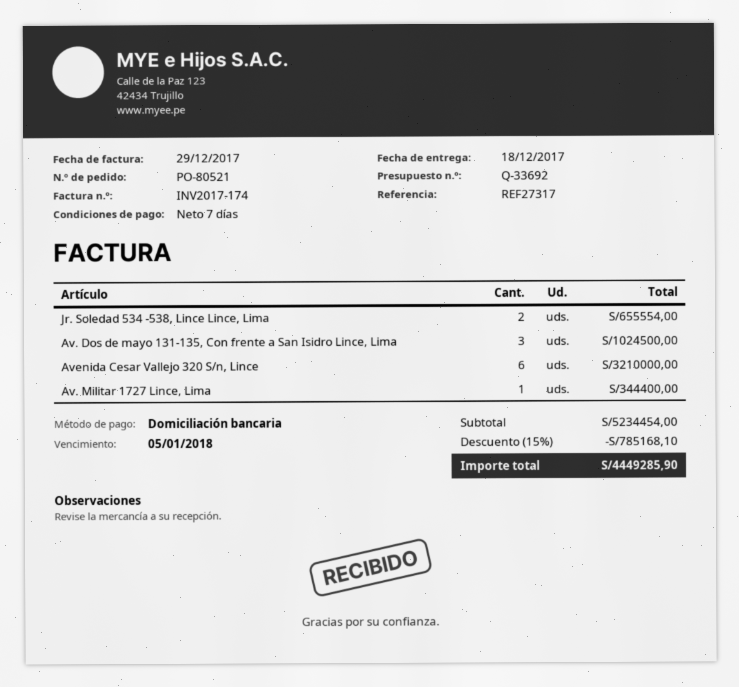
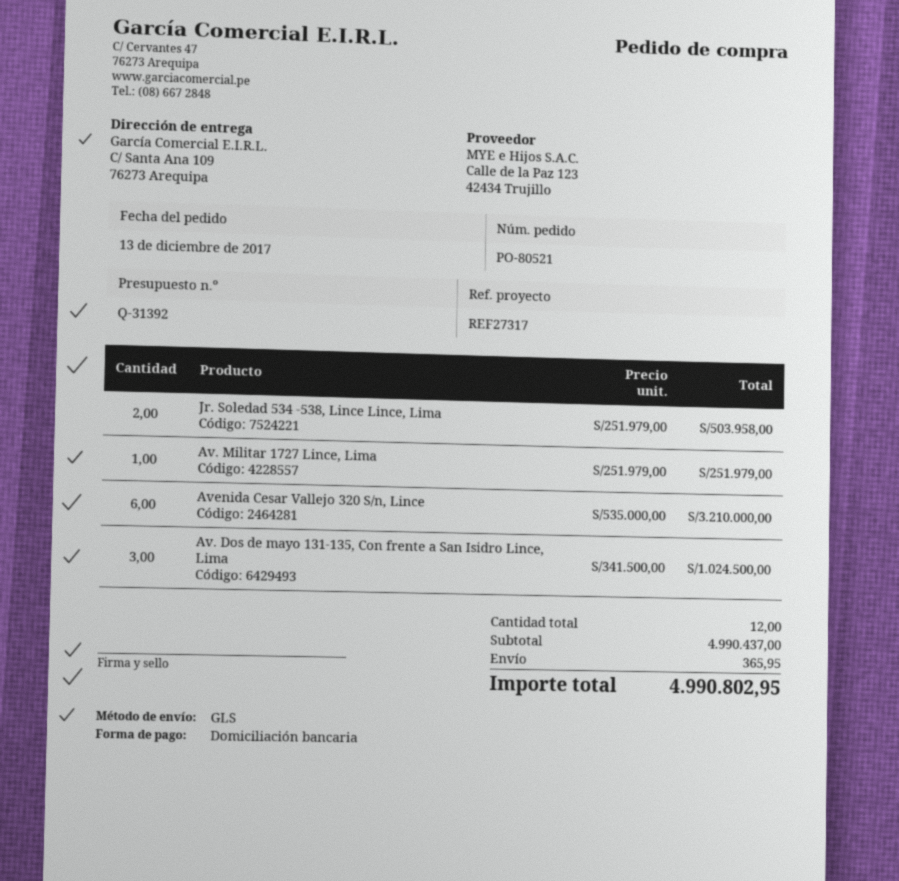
quote number: Q-33692 -> Q-31392
Jr. Soledad 534 -538, Lince Lince, Lima: 2 for 655554.00 -> 2 for 503958.00
Av. Militar 1727 Lince, Lima: 1 for 344400.00 -> 1 for 251979.00
subtotal: 5234454.00 -> 4990437.00
discount: 15% = 785168.10 -> none
shipping: none -> 365.95
total: 4449285.90 -> 4990802.95

